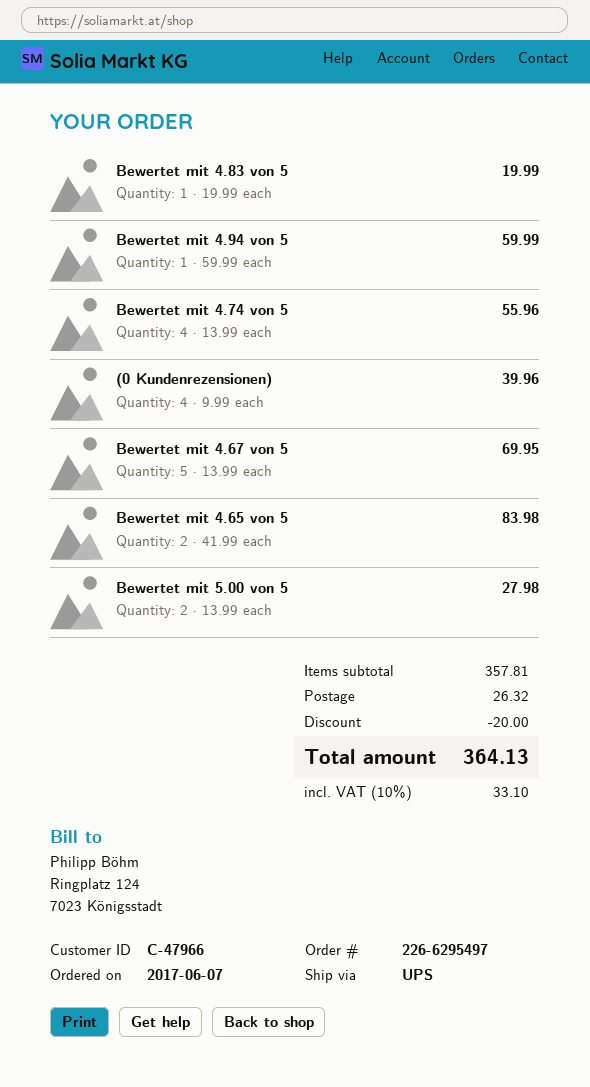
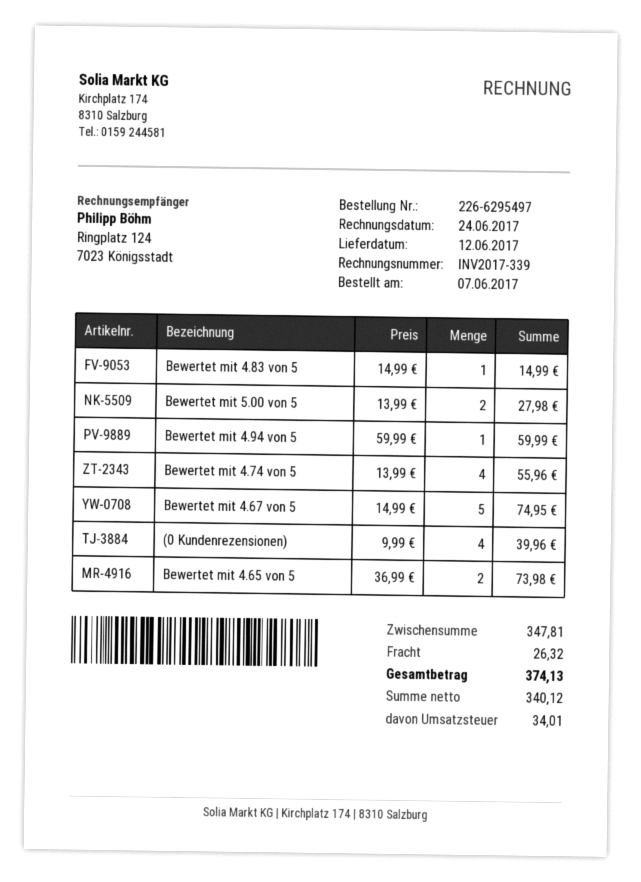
Bewertet mit 4.83 von 5: 1 x 19.99 = 19.99 -> 1 x 14.99 = 14.99
Bewertet mit 4.67 von 5: 5 x 13.99 = 69.95 -> 5 x 14.99 = 74.95
Bewertet mit 4.65 von 5: 2 x 41.99 = 83.98 -> 2 x 36.99 = 73.98
subtotal: 357.81 -> 347.81
discount: 20.00 -> none
tax: 33.10 -> 34.01
total: 364.13 -> 374.13

